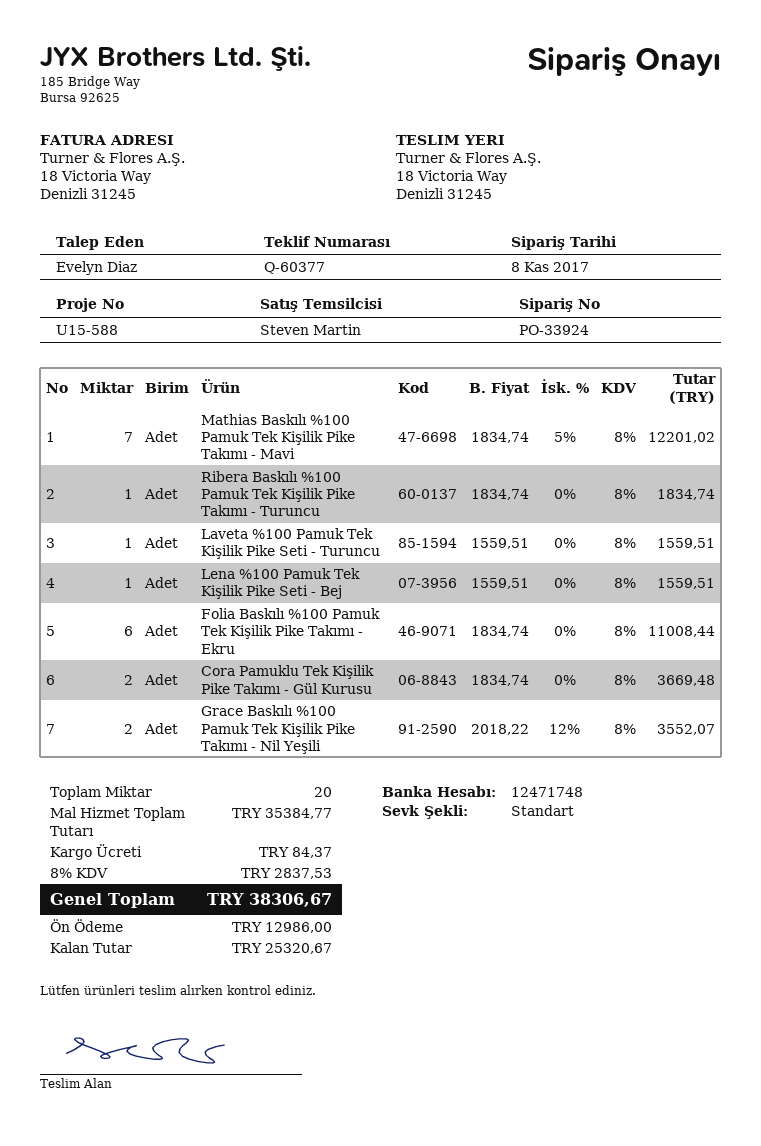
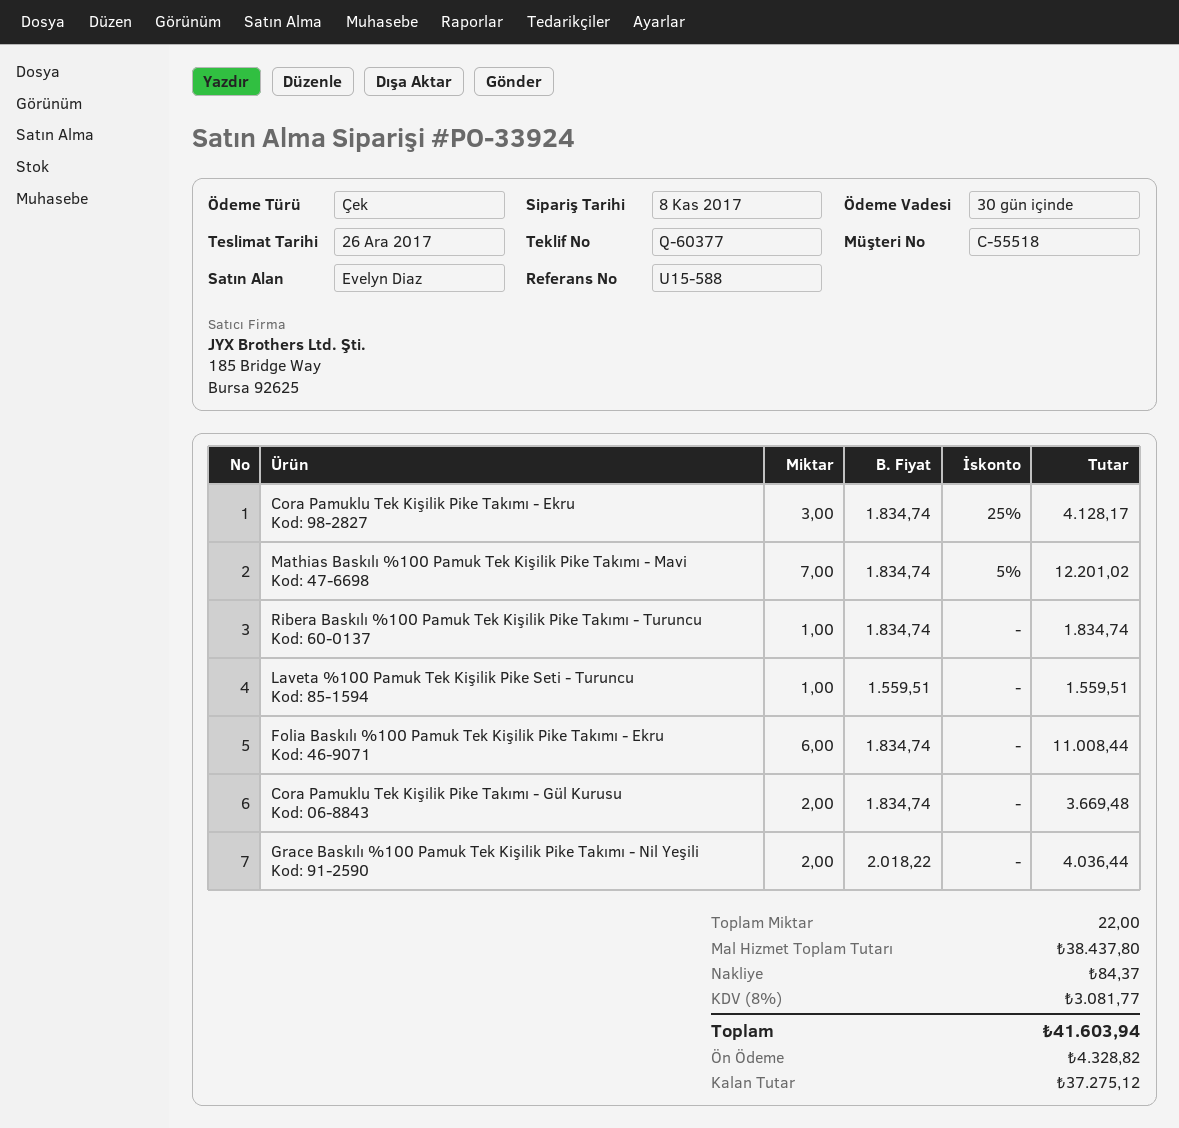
Lena %100 Pamuk Tek Kişilik Pike Seti - Bej: 1 x 1559.51 = 1559.51 -> none
Grace Baskılı %100 Pamuk Tek Kişilik Pike Takımı - Nil Yeşili: 2 x 2018.22 - 12% = 3552.07 -> 2 x 2018.22 = 4036.44
Cora Pamuklu Tek Kişilik Pike Takımı - Ekru: none -> 3 x 1834.74 - 25% = 4128.17
total quantity: 20 -> 22
subtotal: 35384.77 -> 38437.80
tax: 8% = 2837.53 -> 8% = 3081.77
total: 38306.67 -> 41603.94
deposit: 12986.00 -> 4328.82
balance: 25320.67 -> 37275.12

